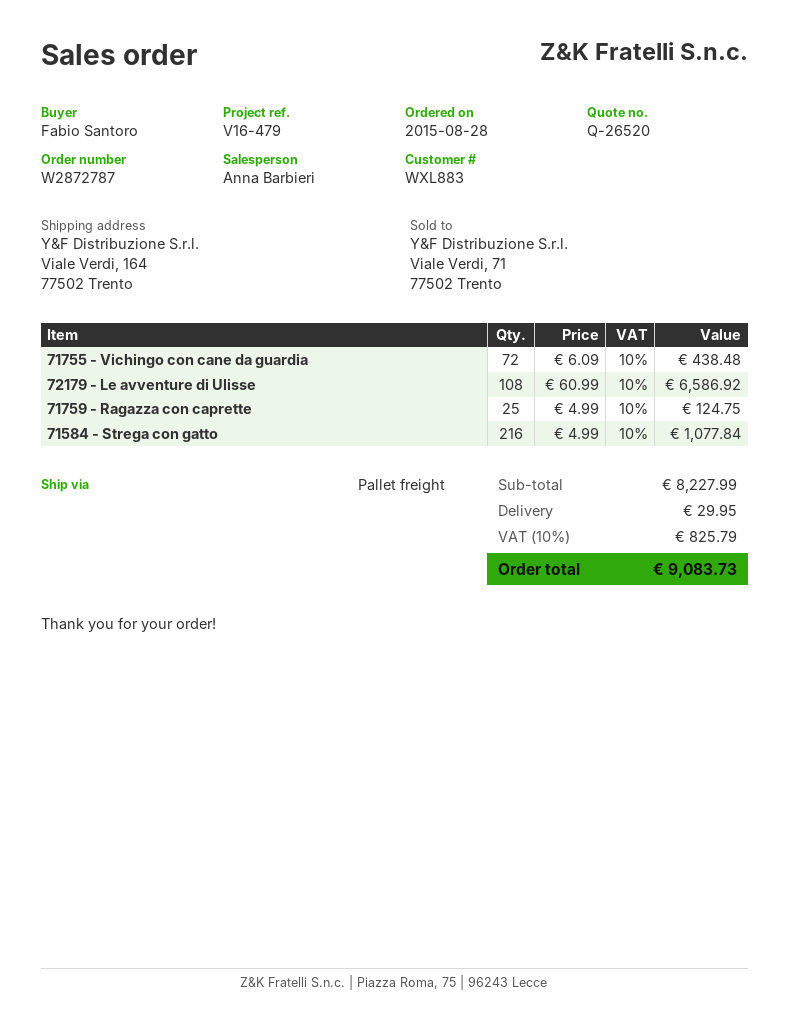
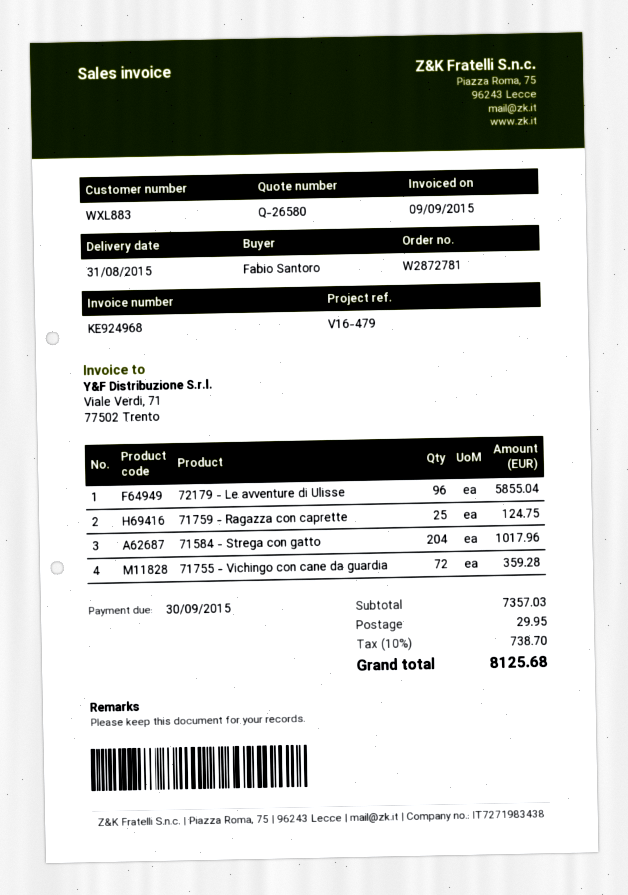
quote number: Q-26520 -> Q-26580
order number: W2872787 -> W2872781
71755 - Vichingo con cane da guardia: 72 for 438.48 -> 72 for 359.28
72179 - Le avventure di Ulisse: 108 for 6586.92 -> 96 for 5855.04
71584 - Strega con gatto: 216 for 1077.84 -> 204 for 1017.96
subtotal: 8227.99 -> 7357.03
tax: 10% = 825.79 -> 10% = 738.70
total: 9083.73 -> 8125.68

